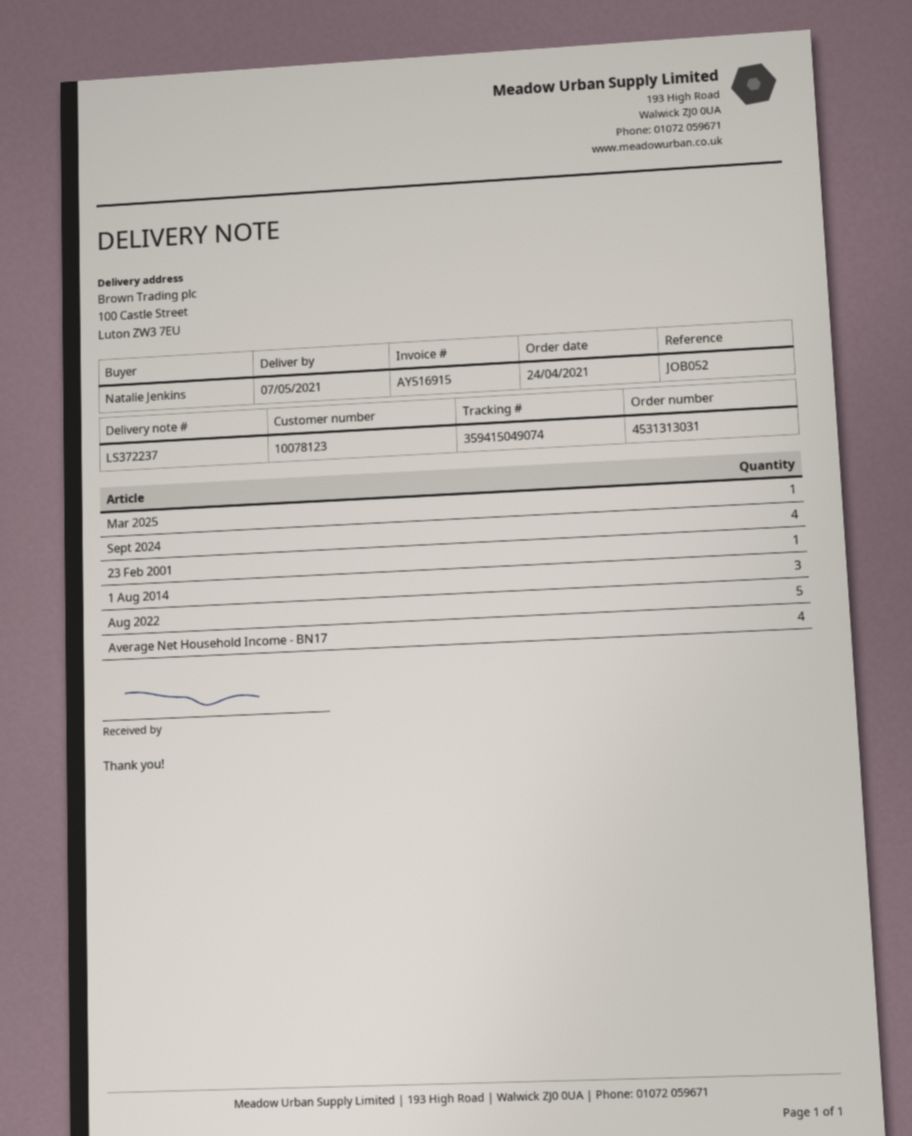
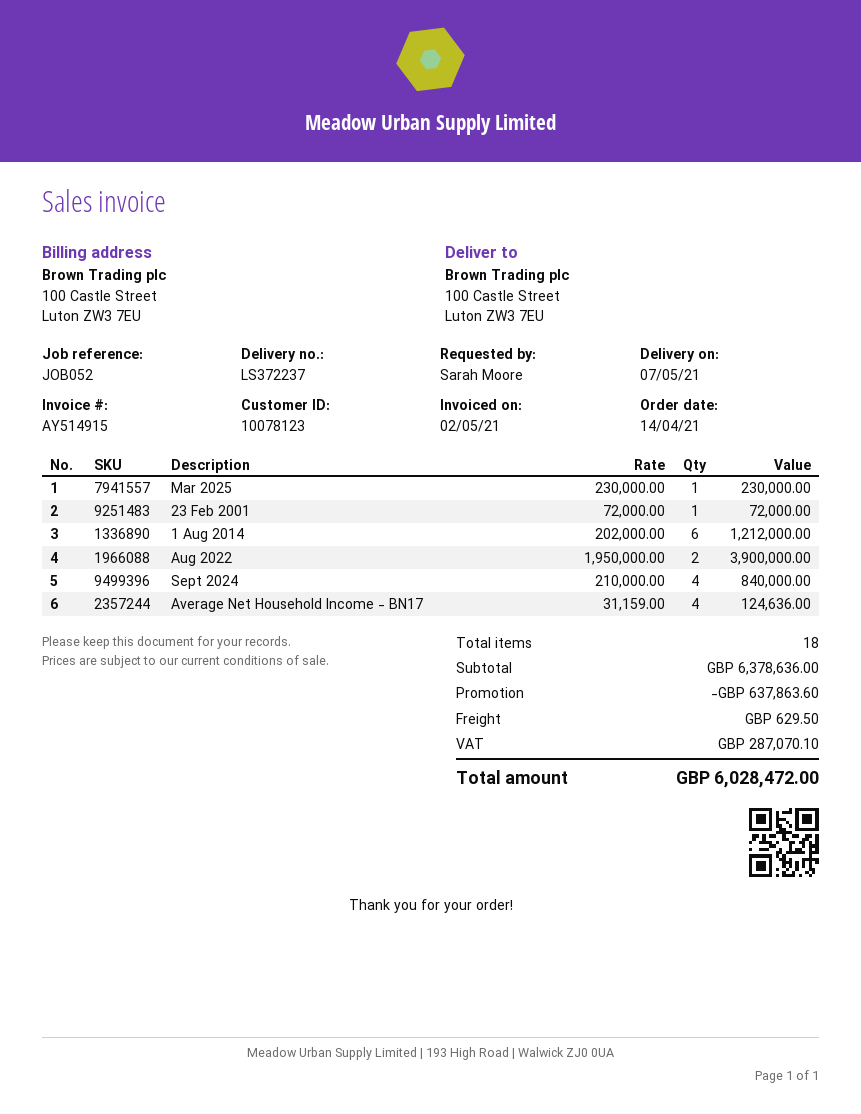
order date: 2021-04-24 -> 2021-04-14
invoice number: AY516915 -> AY514915
ordered by: Natalie Jenkins -> Sarah Moore
1 Aug 2014: 3 -> 6
Aug 2022: 5 -> 2

